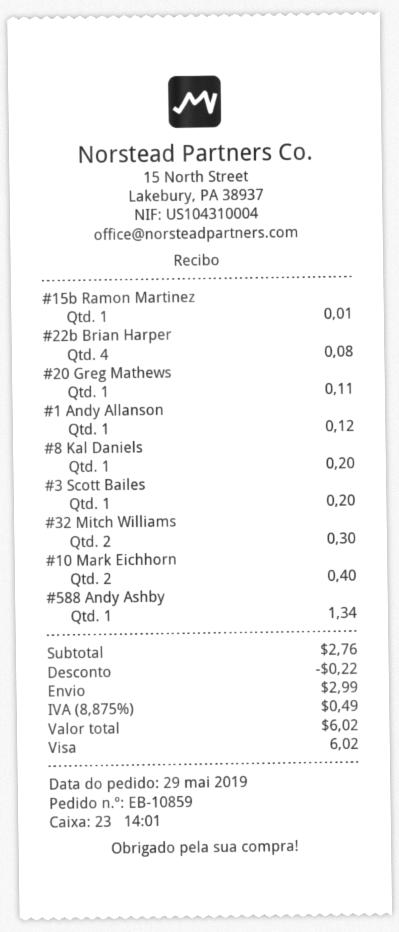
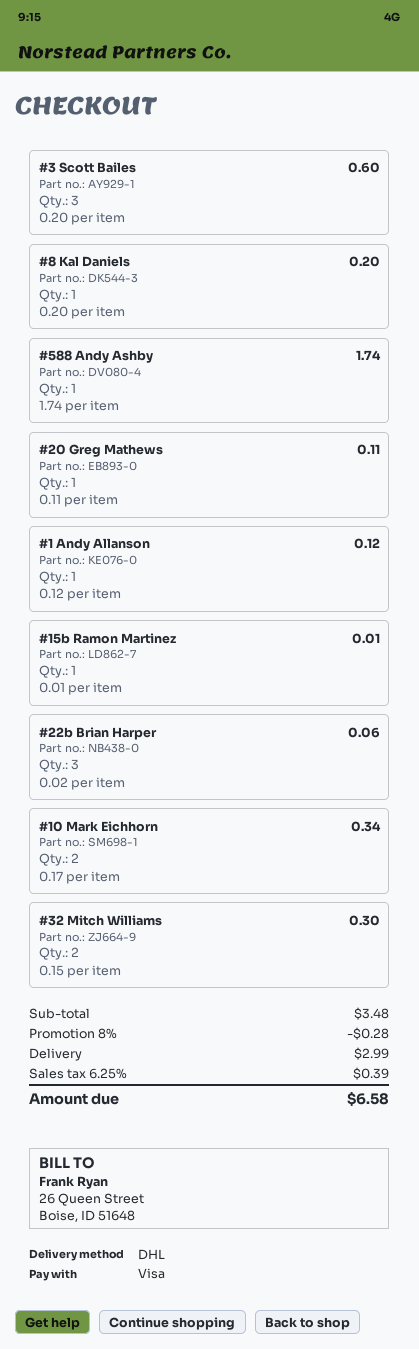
#22b Brian Harper: 4 for 0.08 -> 3 for 0.06
#3 Scott Bailes: 1 for 0.20 -> 3 for 0.60
#10 Mark Eichhorn: 2 for 0.40 -> 2 for 0.34
#588 Andy Ashby: 1 for 1.34 -> 1 for 1.74
subtotal: 2.76 -> 3.48
discount: 0.22 -> 0.28
tax: 8.875% = 0.49 -> 6.25% = 0.39
total: 6.02 -> 6.58

